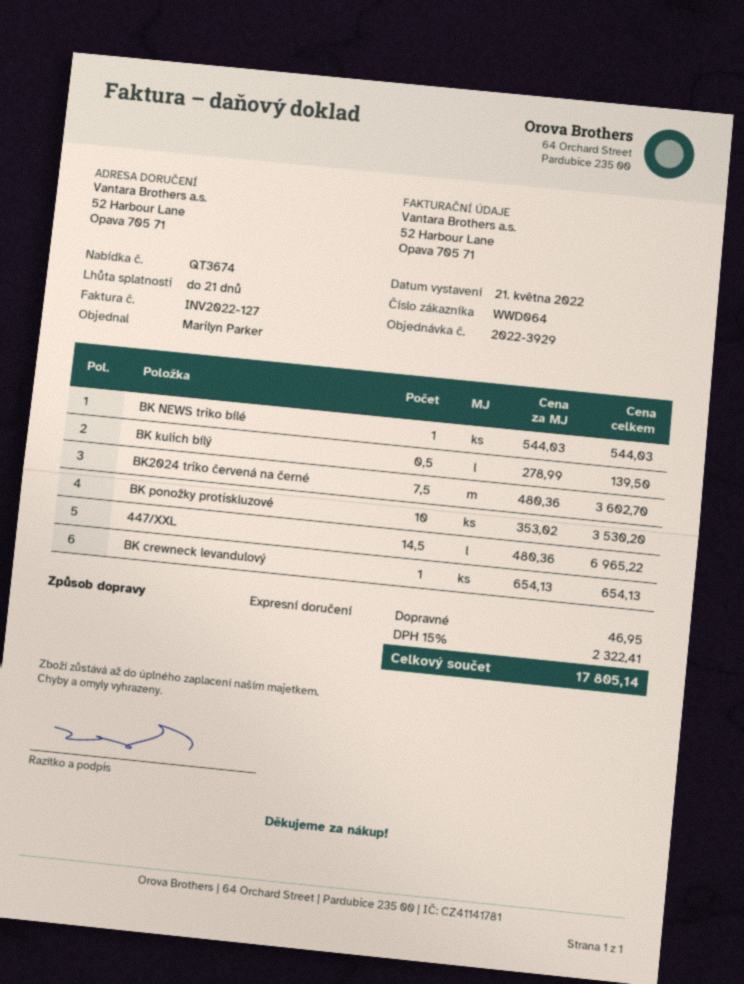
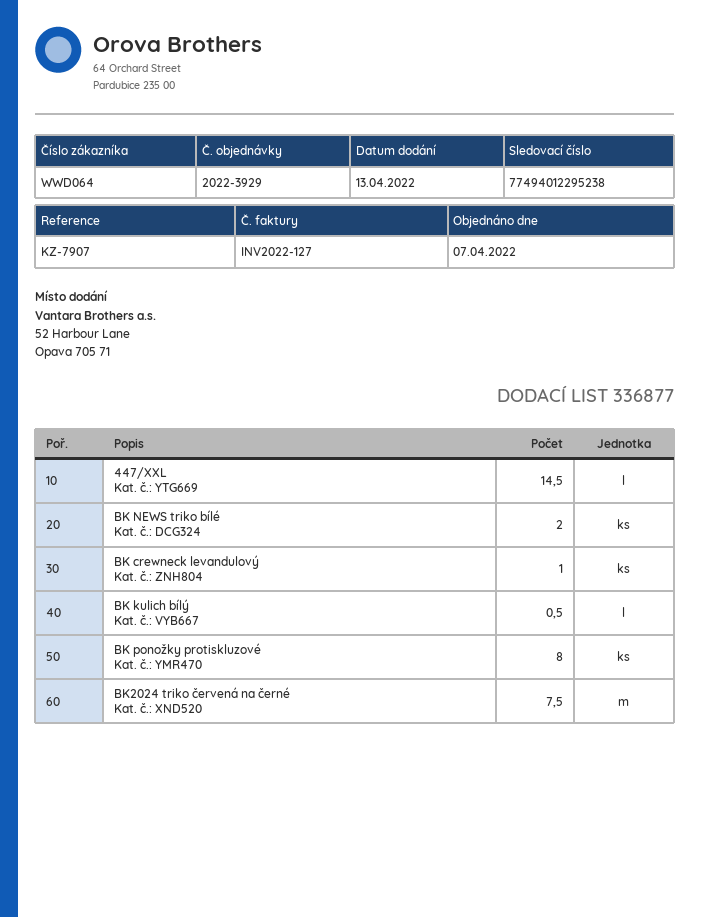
BK NEWS triko bílé: 1 -> 2
BK ponožky protiskluzové: 10 -> 8

